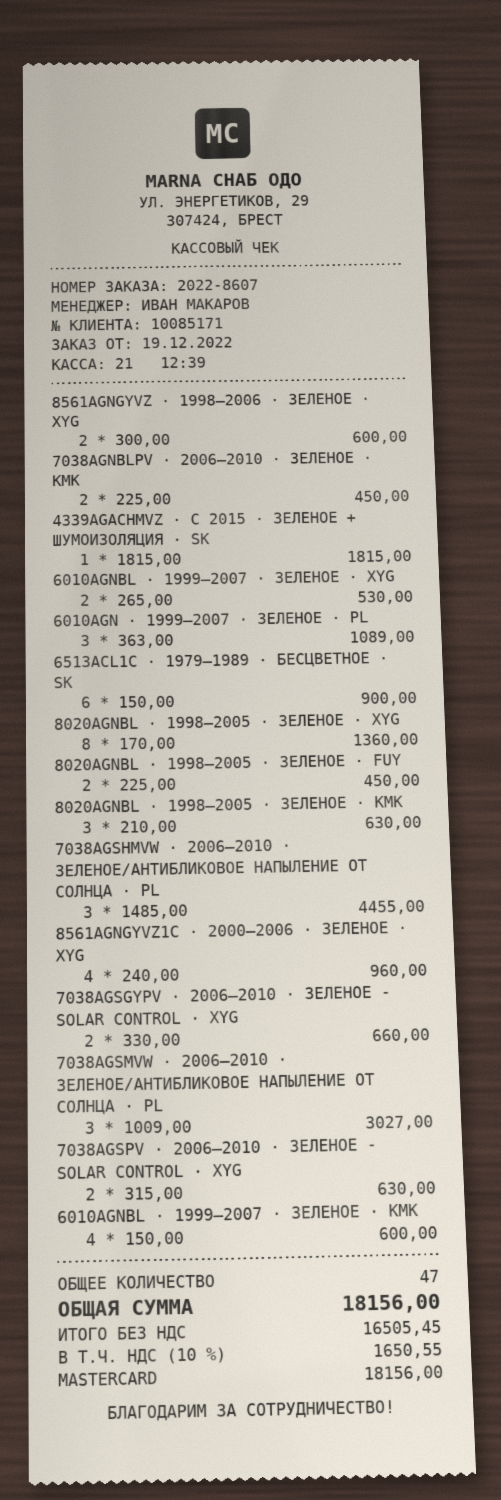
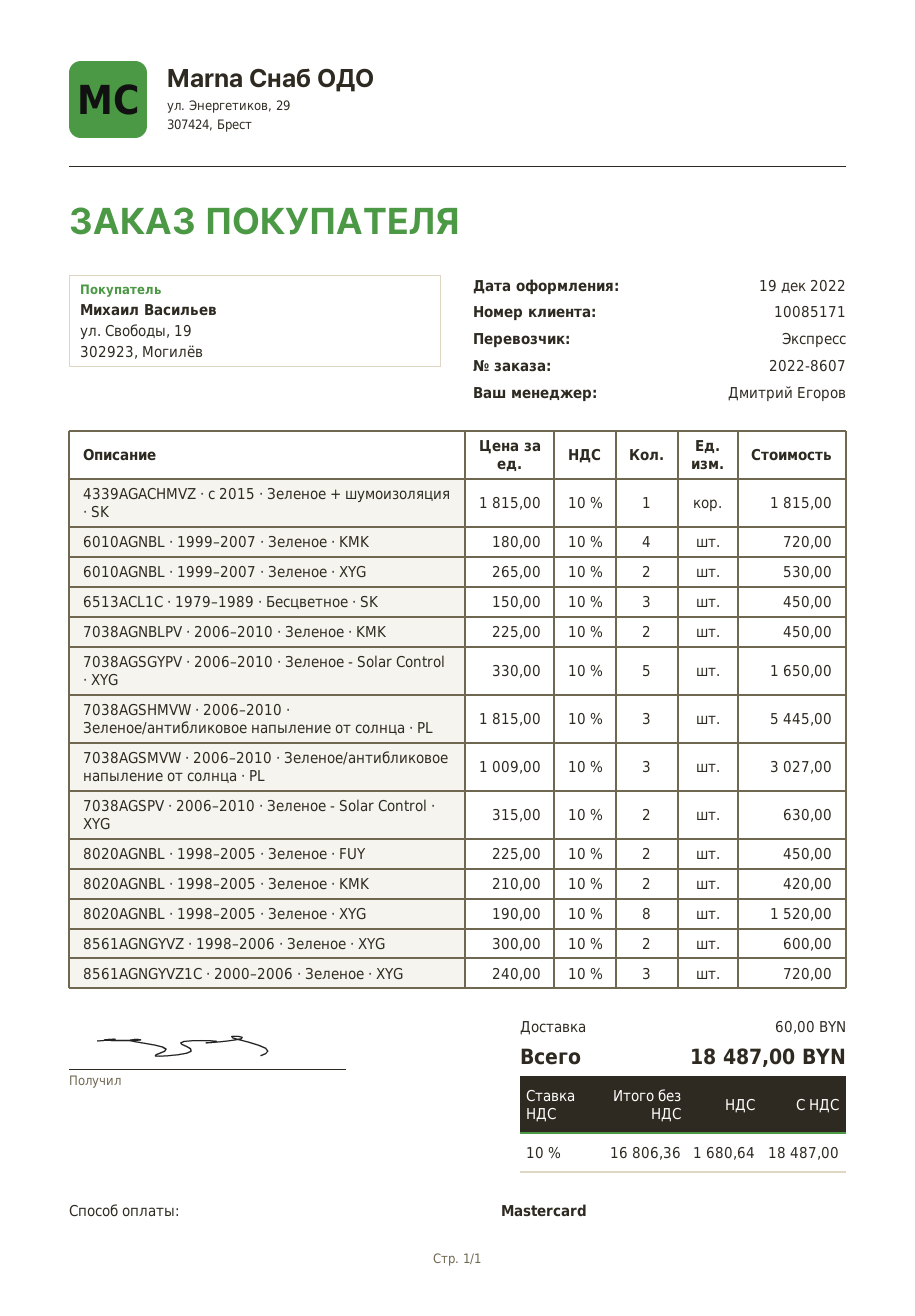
sales rep: ИВАН МАКАРОВ -> Дмитрий Егоров
6010AGN · 1999–2007 · ЗЕЛЕНОЕ · PL: 3 x 363.00 = 1089.00 -> none
6513ACL1C · 1979–1989 · БЕСЦВЕТНОЕ · SK: 6 x 150.00 = 900.00 -> 3 x 150.00 = 450.00
8020AGNBL · 1998–2005 · ЗЕЛЕНОЕ · XYG: 8 x 170.00 = 1360.00 -> 8 x 190.00 = 1520.00
8020AGNBL · 1998–2005 · ЗЕЛЕНОЕ · KMK: 3 x 210.00 = 630.00 -> 2 x 210.00 = 420.00
7038AGSHMVW · 2006–2010 · ЗЕЛЕНОЕ/АНТИБЛИКОВОЕ НАПЫЛЕНИЕ ОТ СОЛНЦА · PL: 3 x 1485.00 = 4455.00 -> 3 x 1815.00 = 5445.00
8561AGNGYVZ1C · 2000–2006 · ЗЕЛЕНОЕ · XYG: 4 x 240.00 = 960.00 -> 3 x 240.00 = 720.00
7038AGSGYPV · 2006–2010 · ЗЕЛЕНОЕ - SOLAR CONTROL · XYG: 2 x 330.00 = 660.00 -> 5 x 330.00 = 1650.00
6010AGNBL · 1999–2007 · ЗЕЛЕНОЕ · KMK: 4 x 150.00 = 600.00 -> 4 x 180.00 = 720.00
shipping: none -> 60.00
net: 16505.45 -> 16806.36
tax: 10% = 1650.55 -> 10% = 1680.64
total: 18156.00 -> 18487.00

